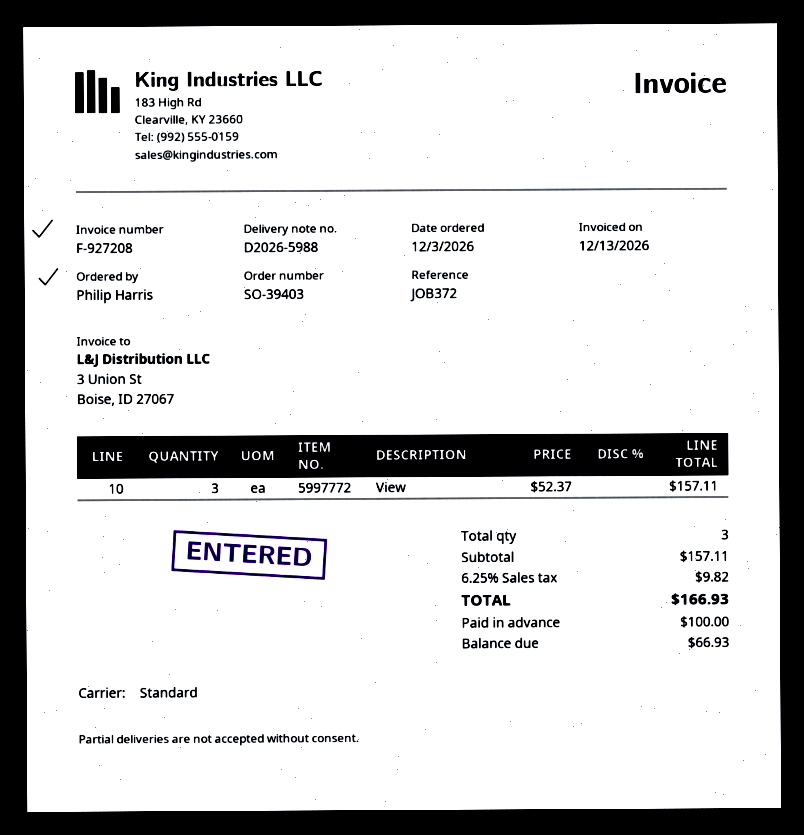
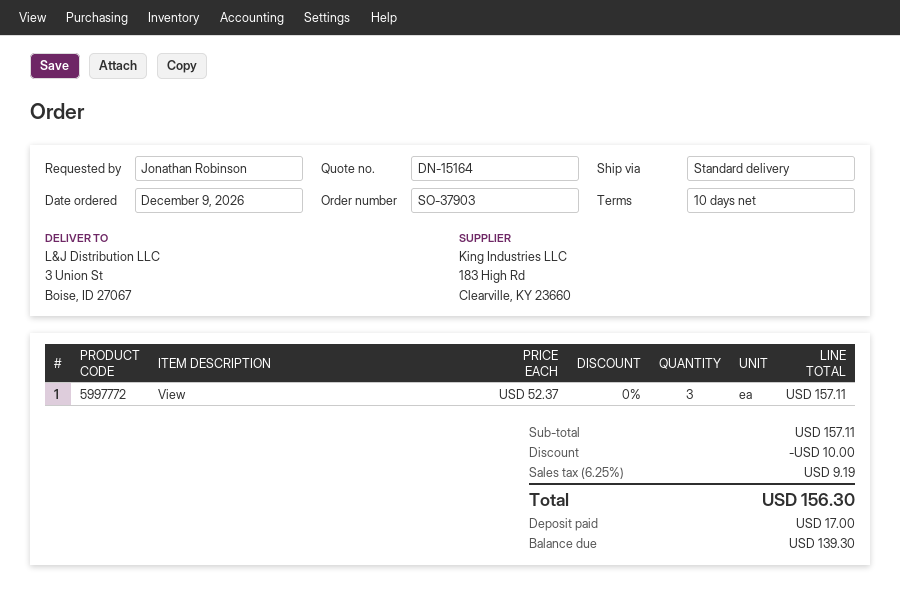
order number: SO-39403 -> SO-37903
order date: 2026-12-03 -> 2026-12-09
ordered by: Philip Harris -> Jonathan Robinson
discount: none -> 10.00
tax: 6.25% = 9.82 -> 6.25% = 9.19
total: 166.93 -> 156.30
deposit: 100.00 -> 17.00
balance: 66.93 -> 139.30

